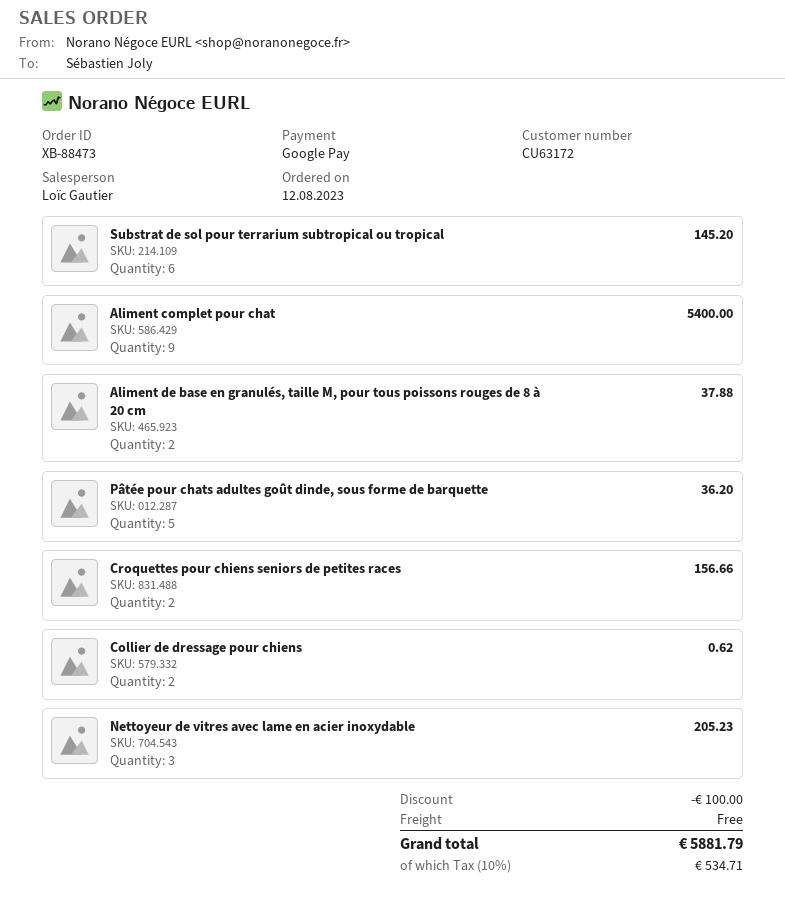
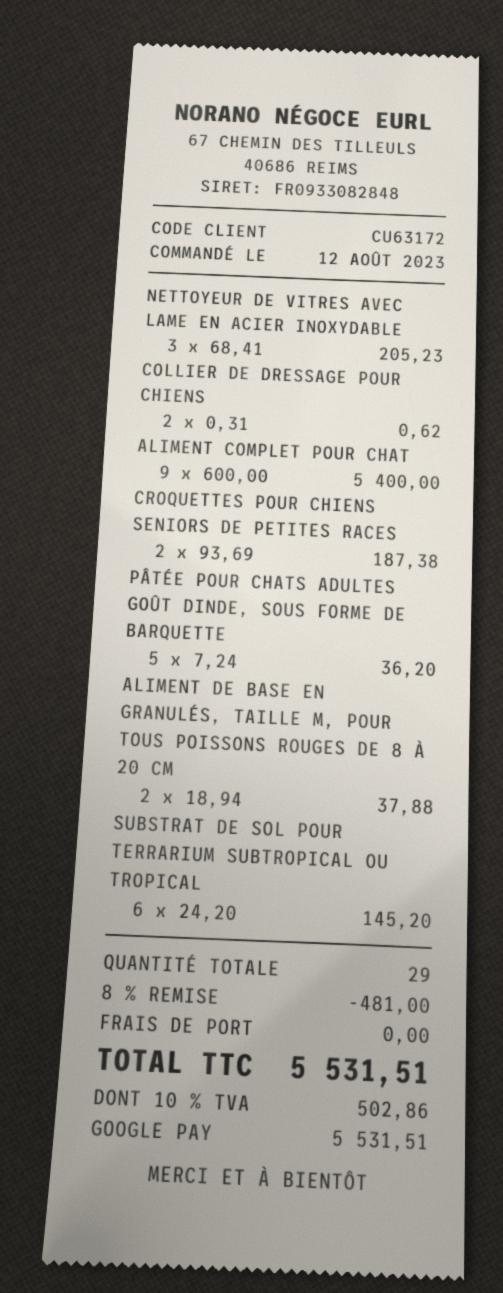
Croquettes pour chiens seniors de petites races: 2 for 156.66 -> 2 for 187.38
discount: 100.00 -> 481.00
tax: 10% = 534.71 -> 10% = 502.86
total: 5881.79 -> 5531.51

